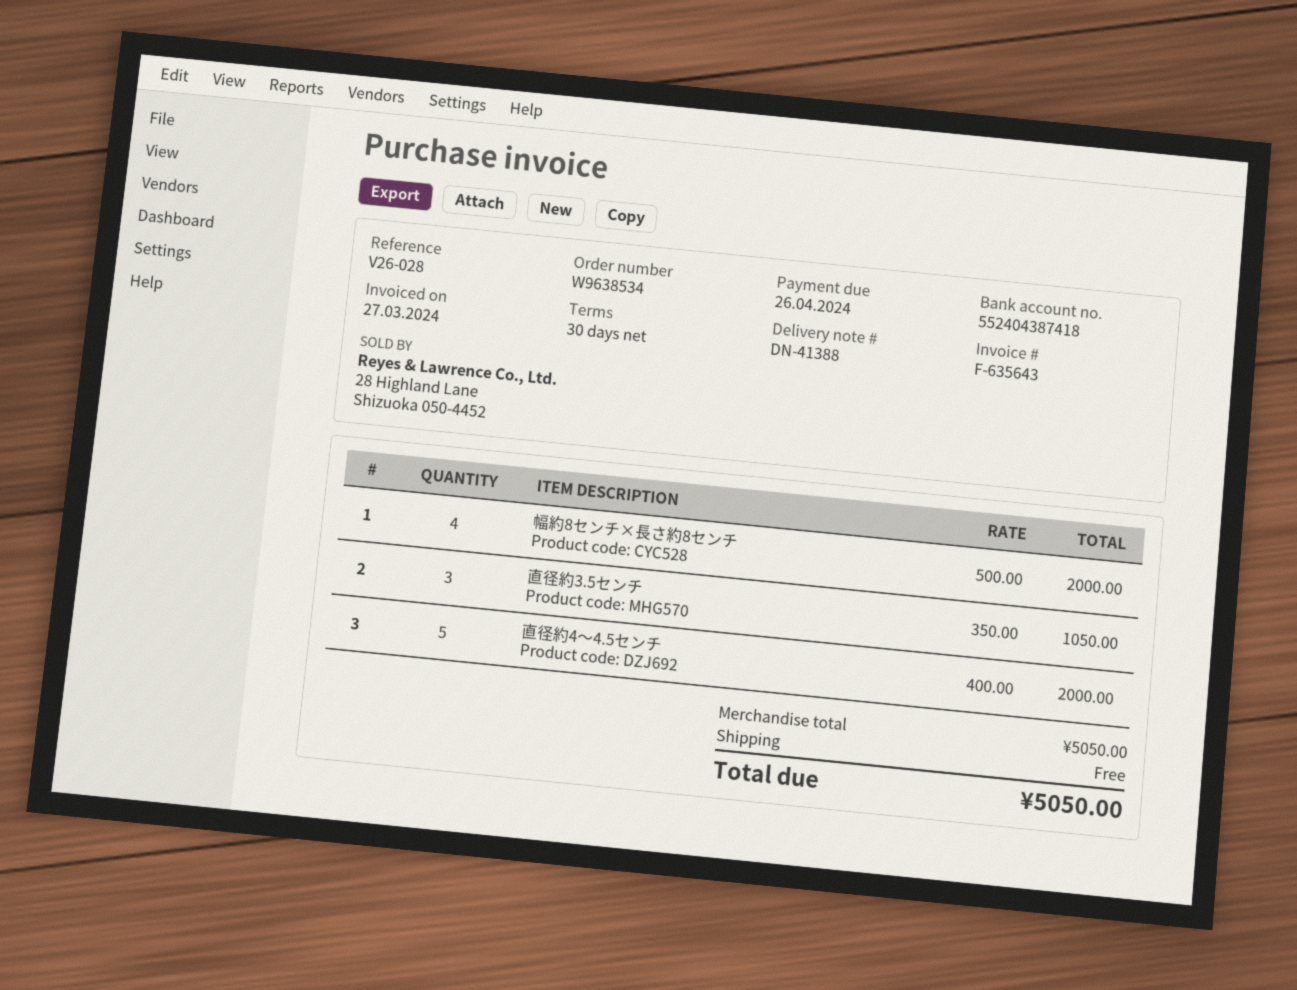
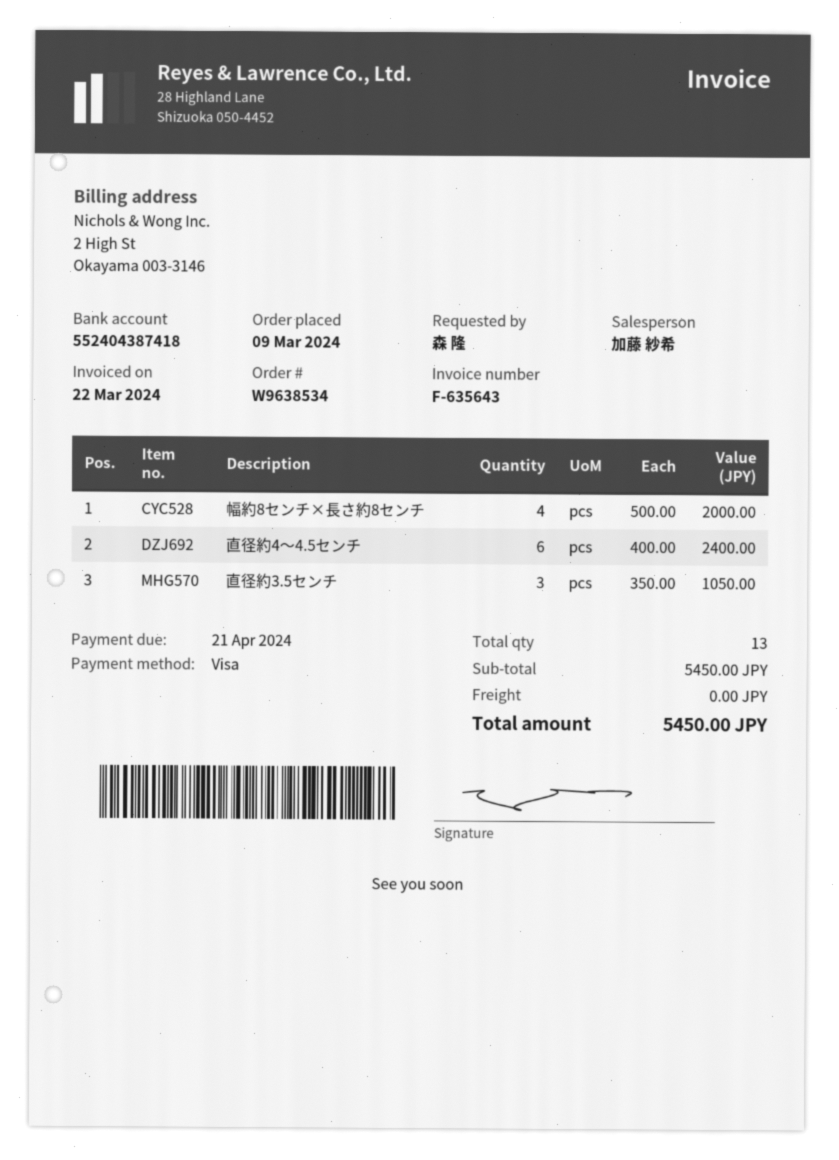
invoice date: 2024-03-27 -> 2024-03-22
due date: 2024-04-26 -> 2024-04-21
直径約4〜4.5センチ: 5 x 400.00 = 2000.00 -> 6 x 400.00 = 2400.00
subtotal: 5050.00 -> 5450.00
total: 5050.00 -> 5450.00

